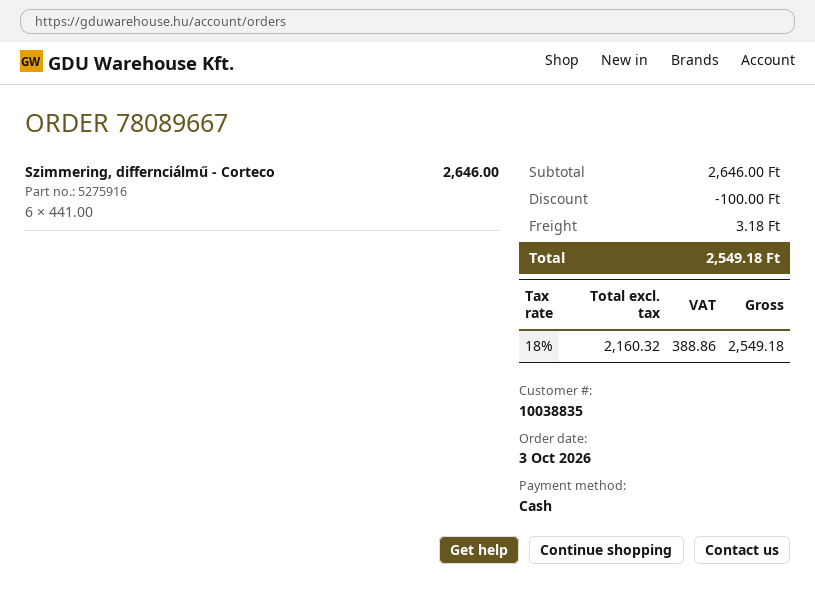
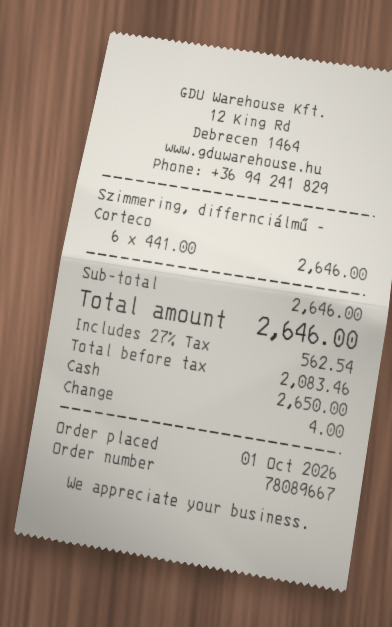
order date: 2026-10-03 -> 2026-10-01
discount: 100.00 -> none
shipping: 3.18 -> none
net: 2160.32 -> 2083.46
tax: 18% = 388.86 -> 27% = 562.54
total: 2549.18 -> 2646.00

